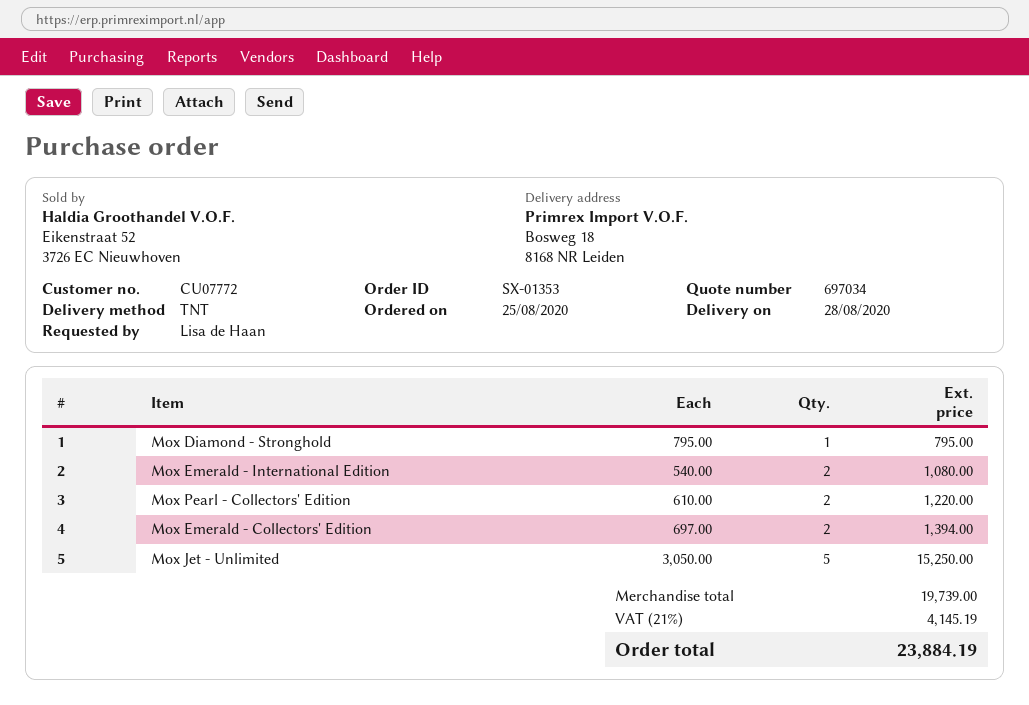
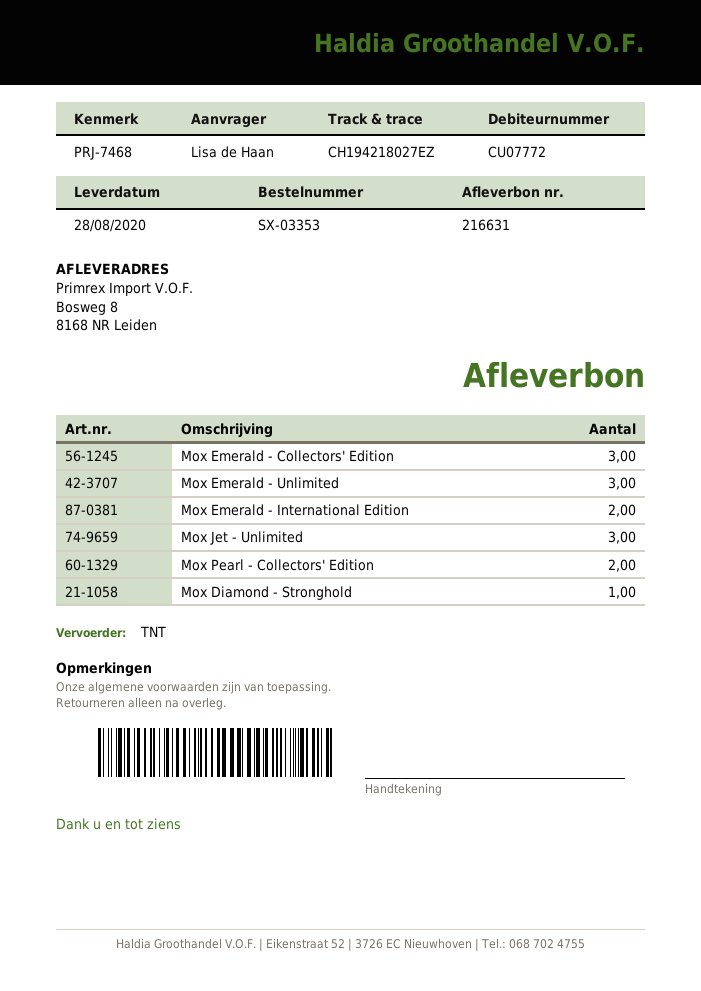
order number: SX-01353 -> SX-03353
ship to: Bosweg 18, 8168 NR Leiden -> Bosweg 8, 8168 NR Leiden
Mox Emerald - Collectors' Edition: 2 -> 3
Mox Jet - Unlimited: 5 -> 3
Mox Emerald - Unlimited: none -> 3

